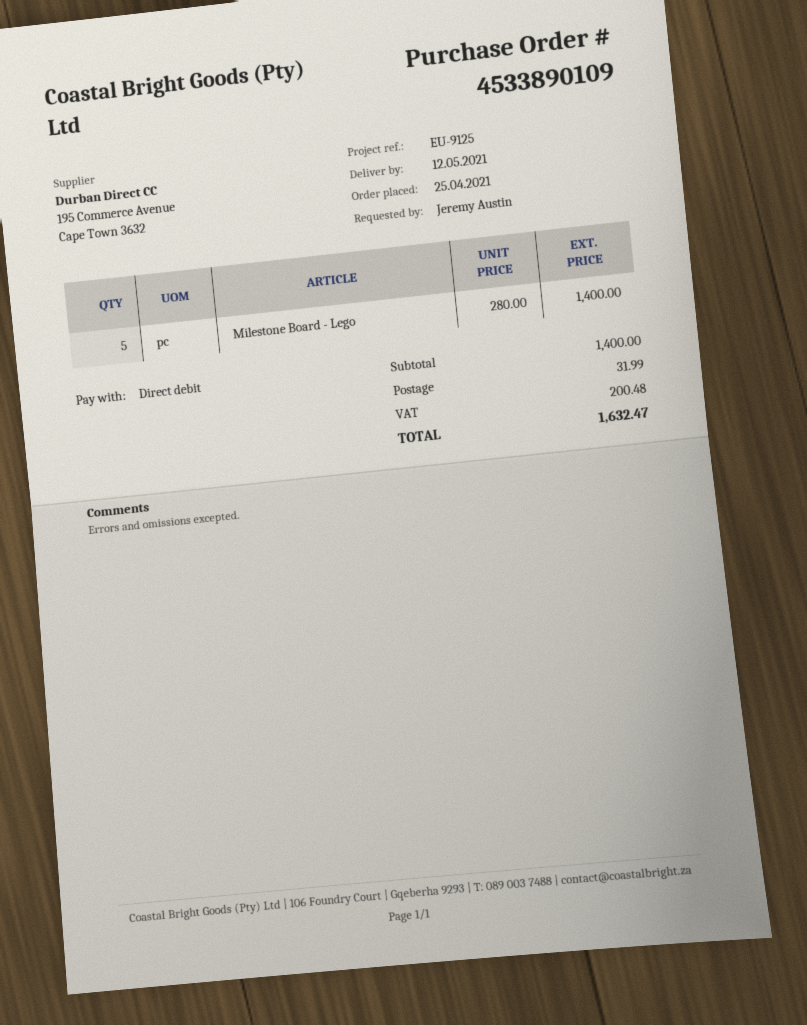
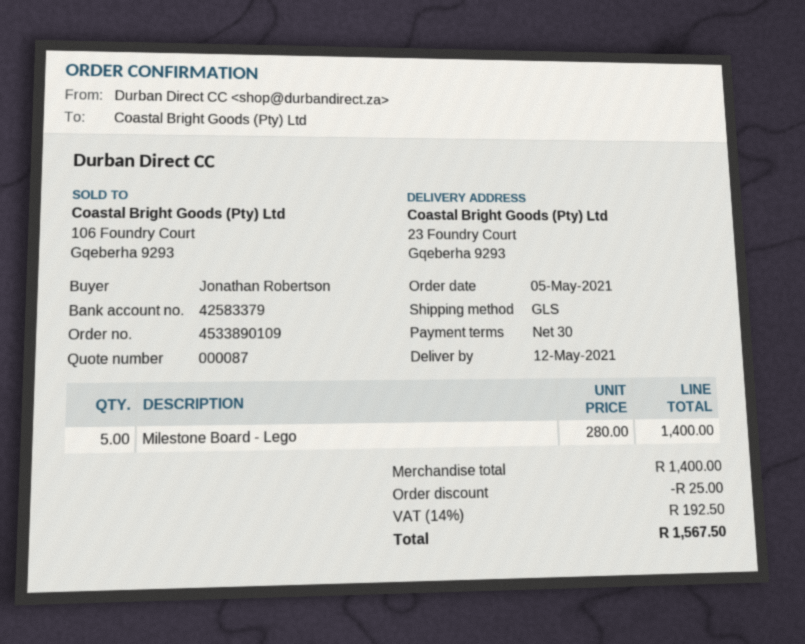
order date: 2021-04-25 -> 2021-05-05
ordered by: Jeremy Austin -> Jonathan Robertson
discount: none -> 25.00
shipping: 31.99 -> none
tax: 200.48 -> 192.50
total: 1632.47 -> 1567.50

